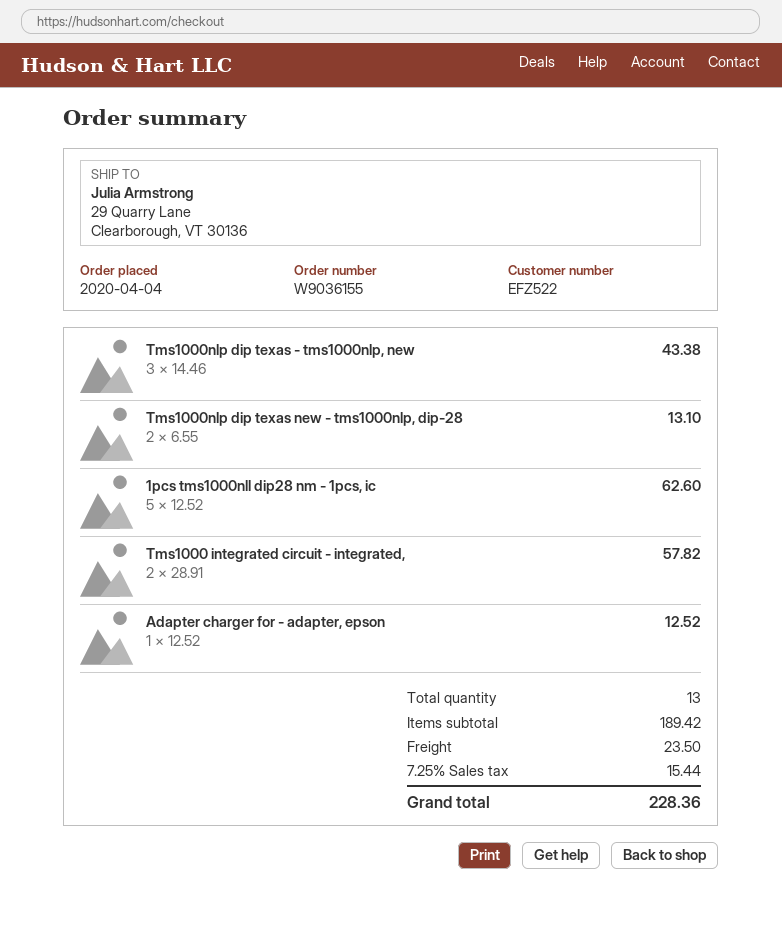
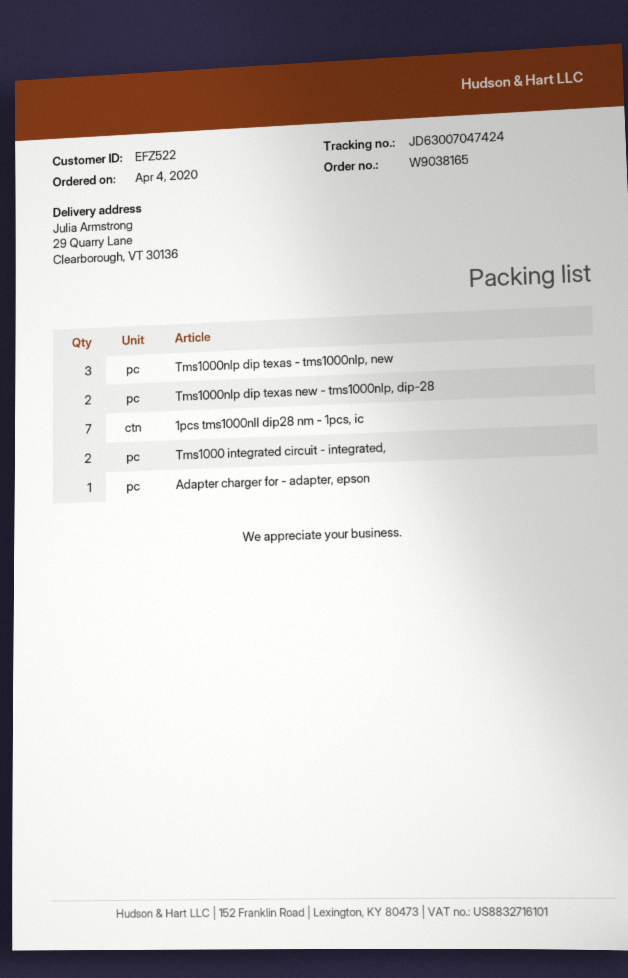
order number: W9036155 -> W9038165
1pcs tms1000nll dip28 nm - 1pcs, ic: 5 -> 7

